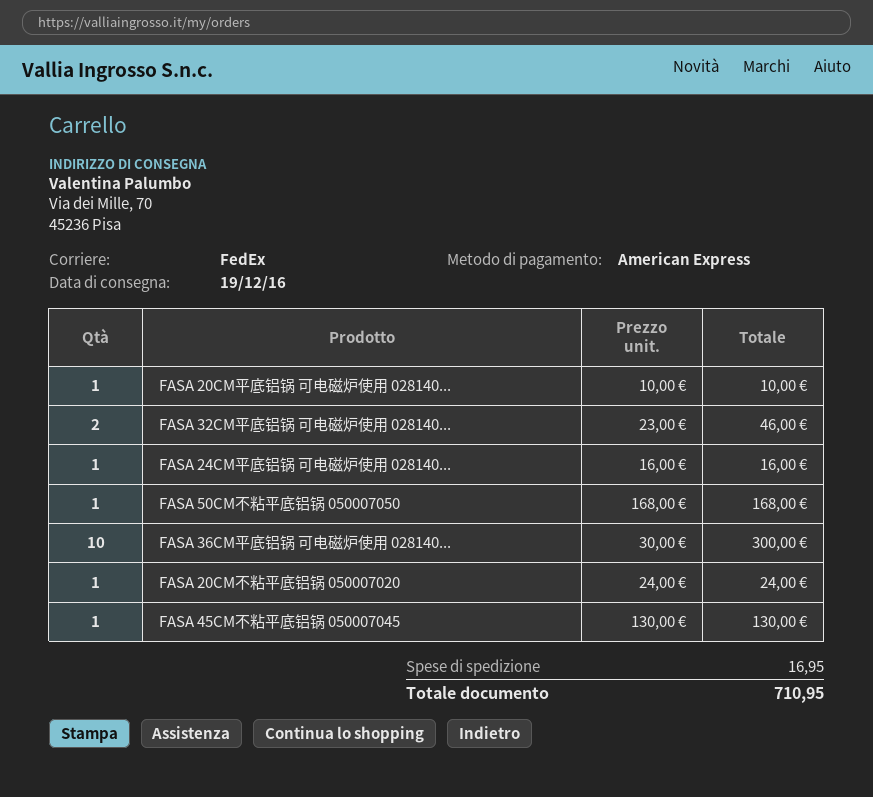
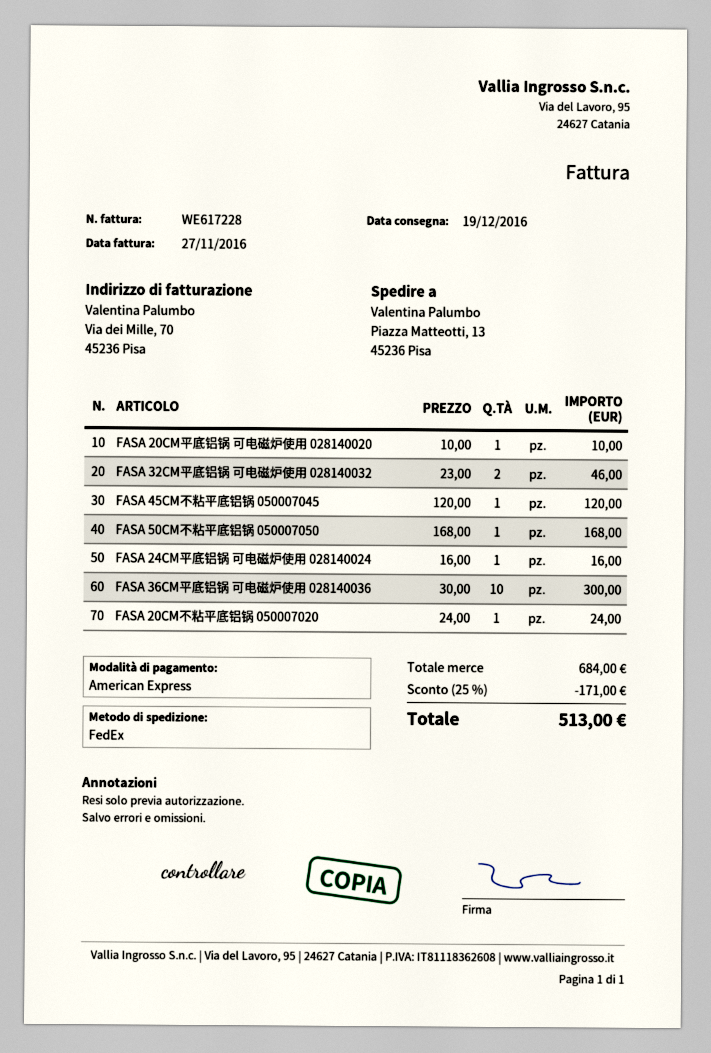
ship to: Via dei Mille, 70, 45236 Pisa -> Piazza Matteotti, 13, 45236 Pisa
FASA 45CM不粘平底铝锅 050007045: 1 x 130.00 = 130.00 -> 1 x 120.00 = 120.00
discount: none -> 25% = 171.00
shipping: 16.95 -> none
total: 710.95 -> 513.00

